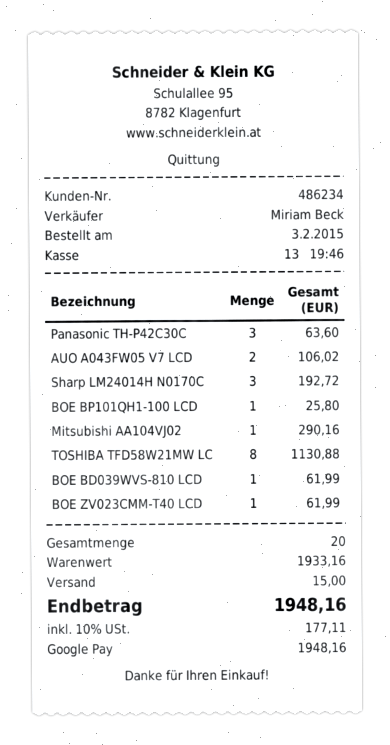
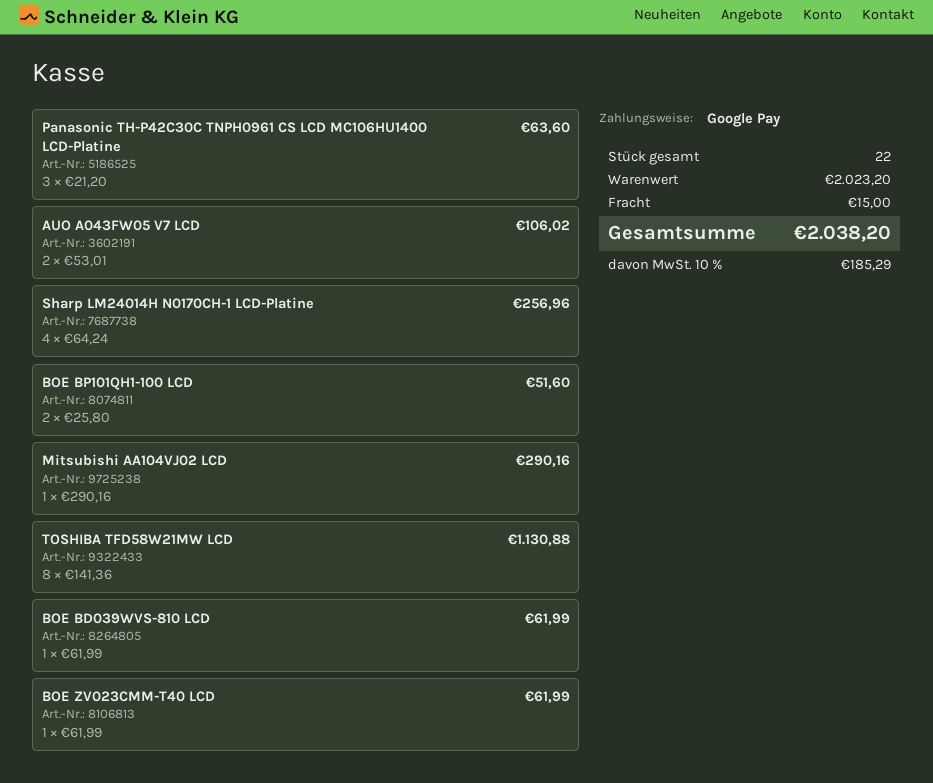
Sharp LM24014H N0170C: 3 for 192.72 -> 4 for 256.96
BOE BP101QH1-100 LCD: 1 for 25.80 -> 2 for 51.60
total quantity: 20 -> 22
subtotal: 1933.16 -> 2023.20
tax: 10% = 177.11 -> 10% = 185.29
total: 1948.16 -> 2038.20

